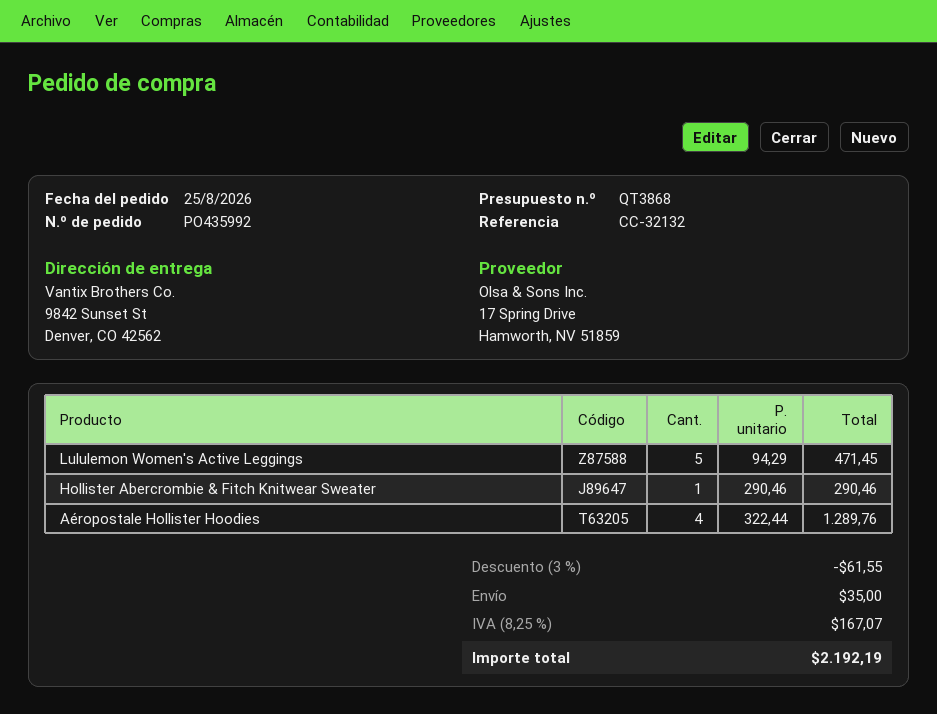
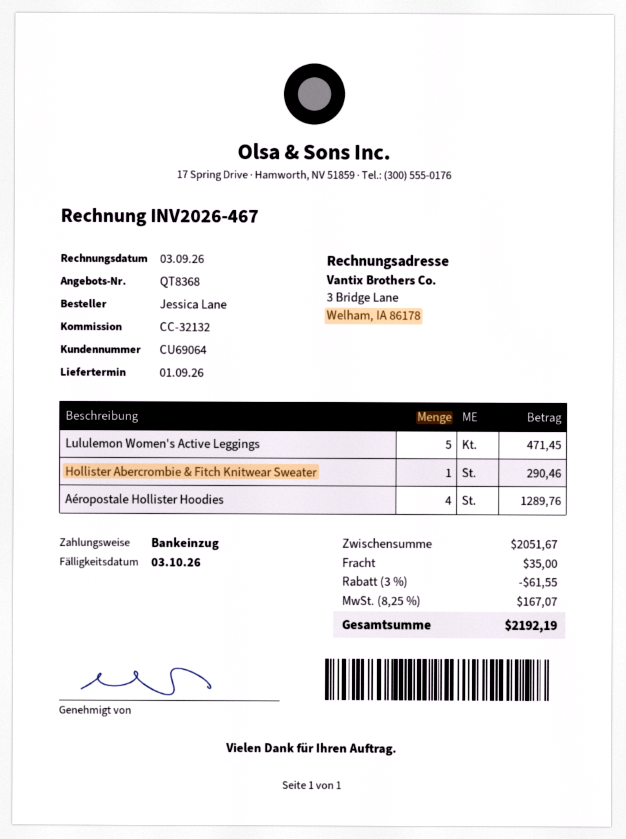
quote number: QT3868 -> QT8368

